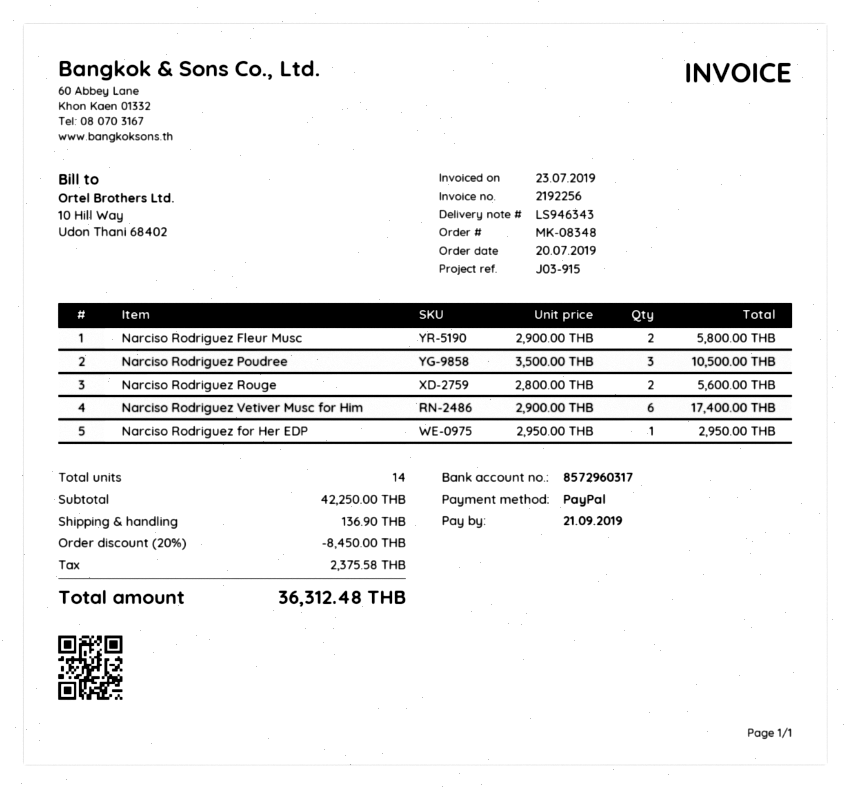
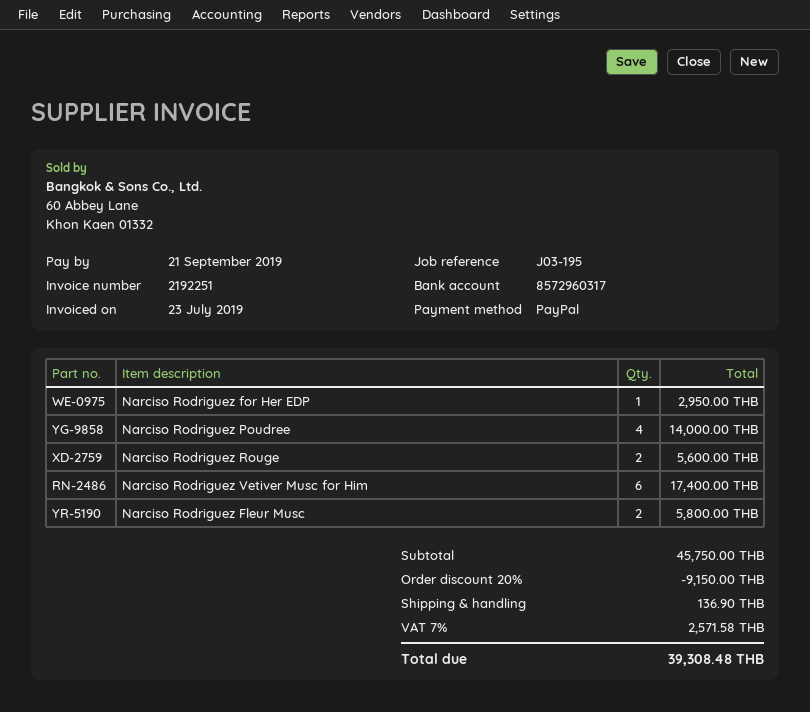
invoice number: 2192256 -> 2192251
reference: J03-915 -> J03-195
Narciso Rodriguez Poudree: 3 for 10500.00 -> 4 for 14000.00
subtotal: 42250.00 -> 45750.00
discount: 20% = 8450.00 -> 20% = 9150.00
tax: 2375.58 -> 2571.58
total: 36312.48 -> 39308.48

